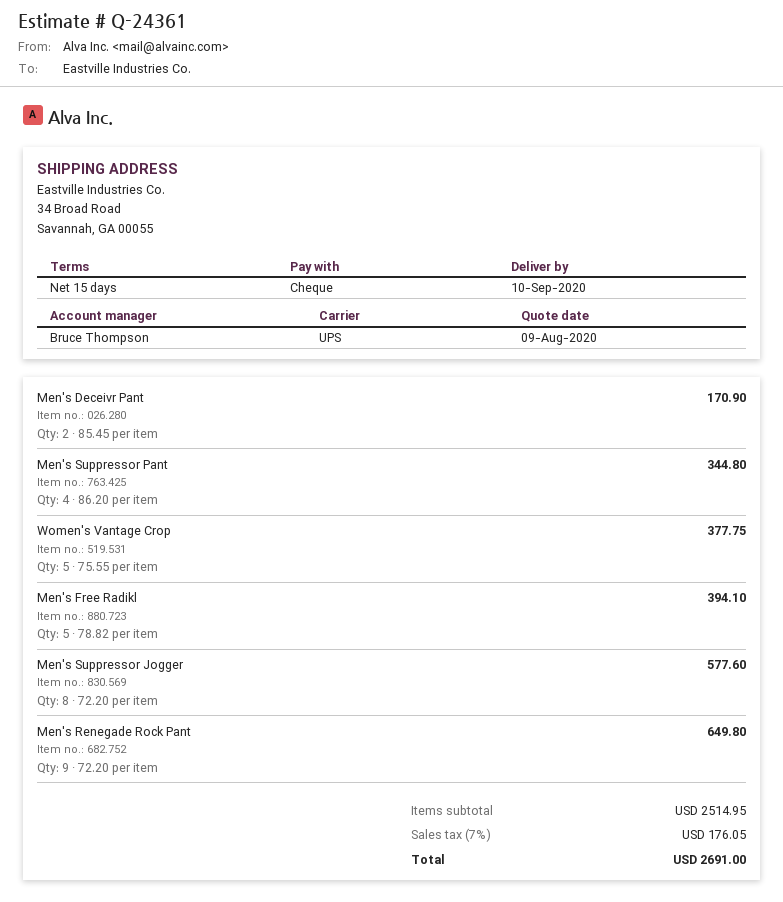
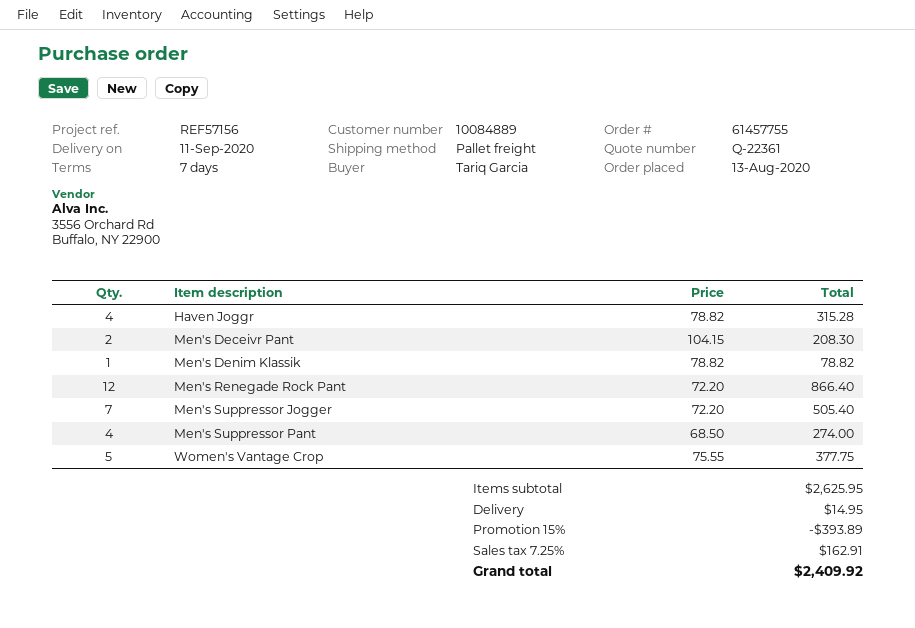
quote number: Q-24361 -> Q-22361
delivery date: 2020-09-10 -> 2020-09-11
payment terms: 15 days -> 7 days
shipping method: UPS -> pallet freight
Men's Deceivr Pant: 2 x 85.45 = 170.90 -> 2 x 104.15 = 208.30
Men's Suppressor Pant: 4 x 86.20 = 344.80 -> 4 x 68.50 = 274.00
Men's Free Radikl: 5 x 78.82 = 394.10 -> none
Men's Suppressor Jogger: 8 x 72.20 = 577.60 -> 7 x 72.20 = 505.40
Men's Renegade Rock Pant: 9 x 72.20 = 649.80 -> 12 x 72.20 = 866.40
Haven Joggr: none -> 4 x 78.82 = 315.28
Men's Denim Klassik: none -> 1 x 78.82 = 78.82
subtotal: 2514.95 -> 2625.95
discount: none -> 15% = 393.89
shipping: none -> 14.95
tax: 7% = 176.05 -> 7.25% = 162.91
total: 2691.00 -> 2409.92

